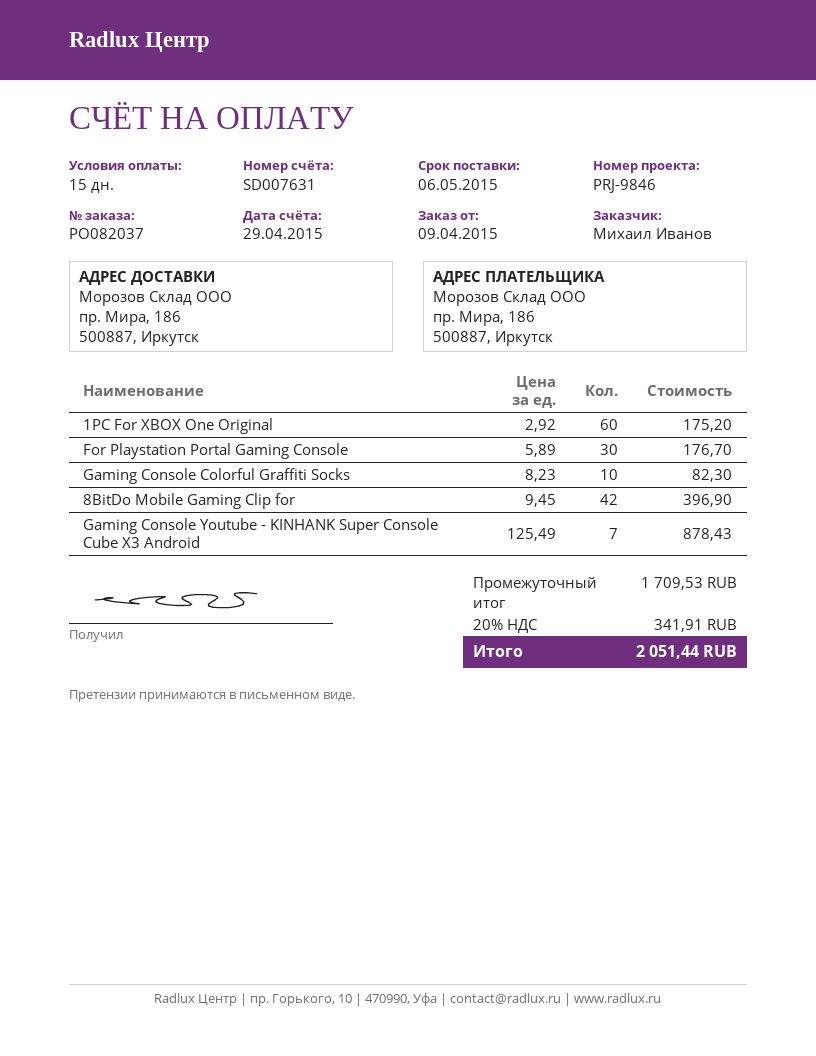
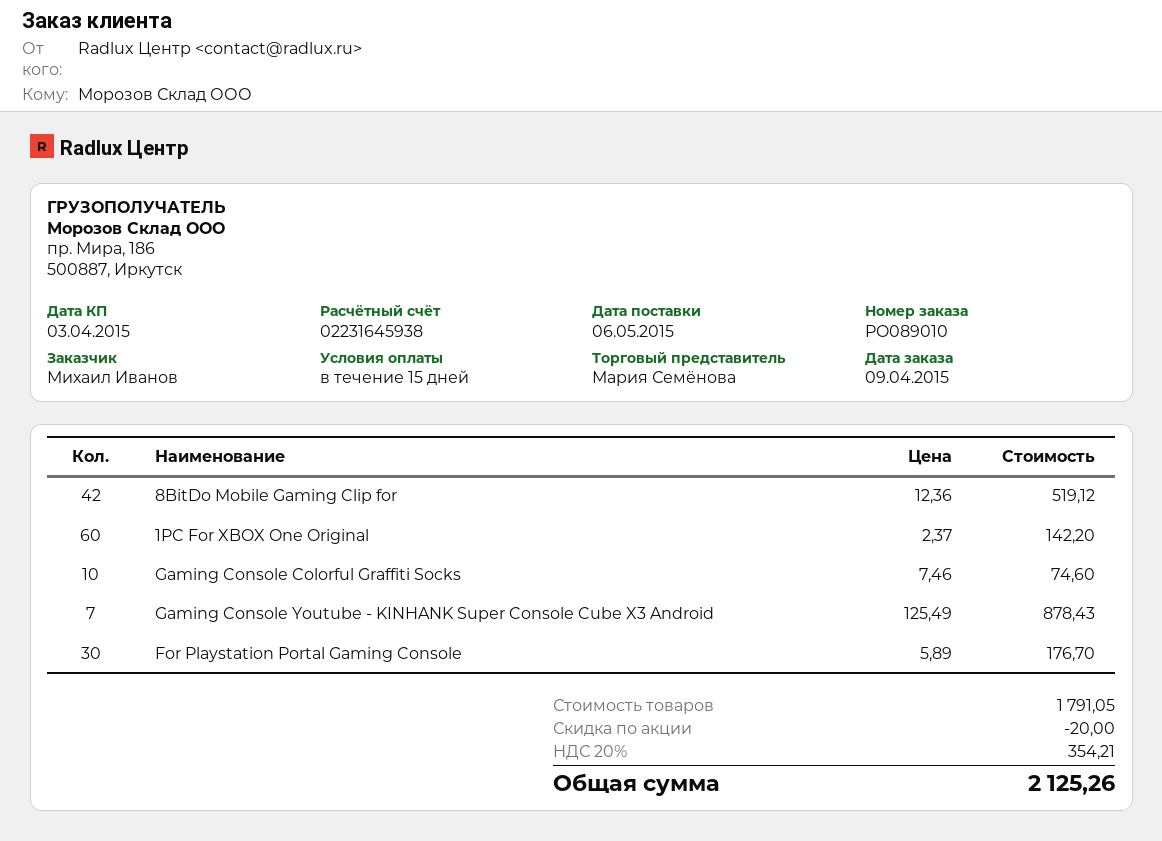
order number: PO082037 -> PO089010
1PC For XBOX One Original: 60 x 2.92 = 175.20 -> 60 x 2.37 = 142.20
Gaming Console Colorful Graffiti Socks: 10 x 8.23 = 82.30 -> 10 x 7.46 = 74.60
8BitDo Mobile Gaming Clip for: 42 x 9.45 = 396.90 -> 42 x 12.36 = 519.12
subtotal: 1709.53 -> 1791.05
discount: none -> 20.00
tax: 20% = 341.91 -> 20% = 354.21
total: 2051.44 -> 2125.26

